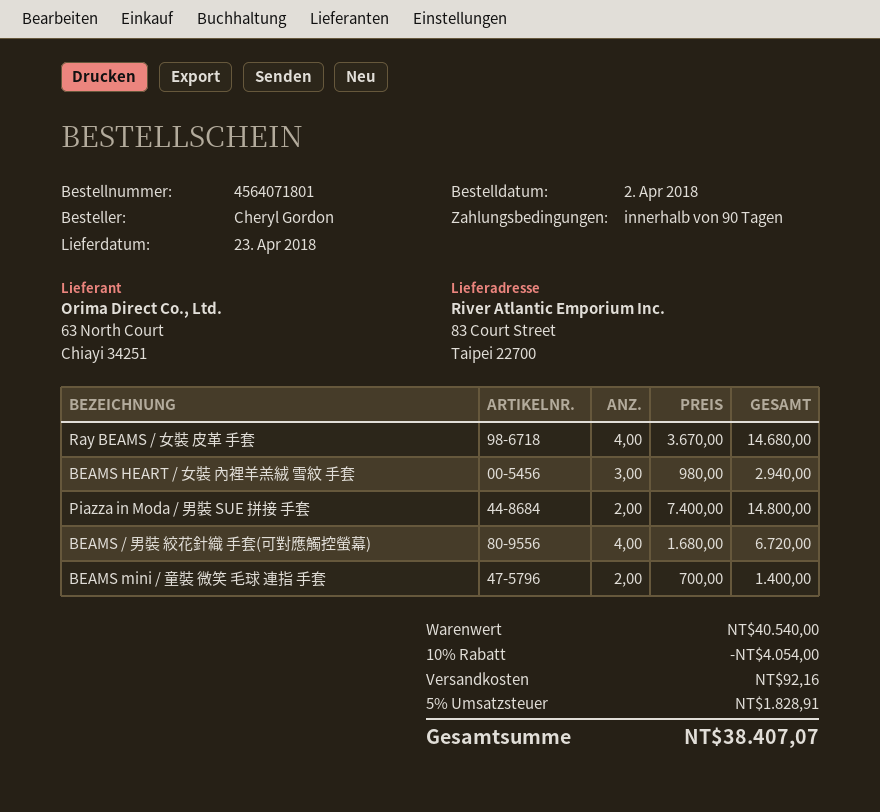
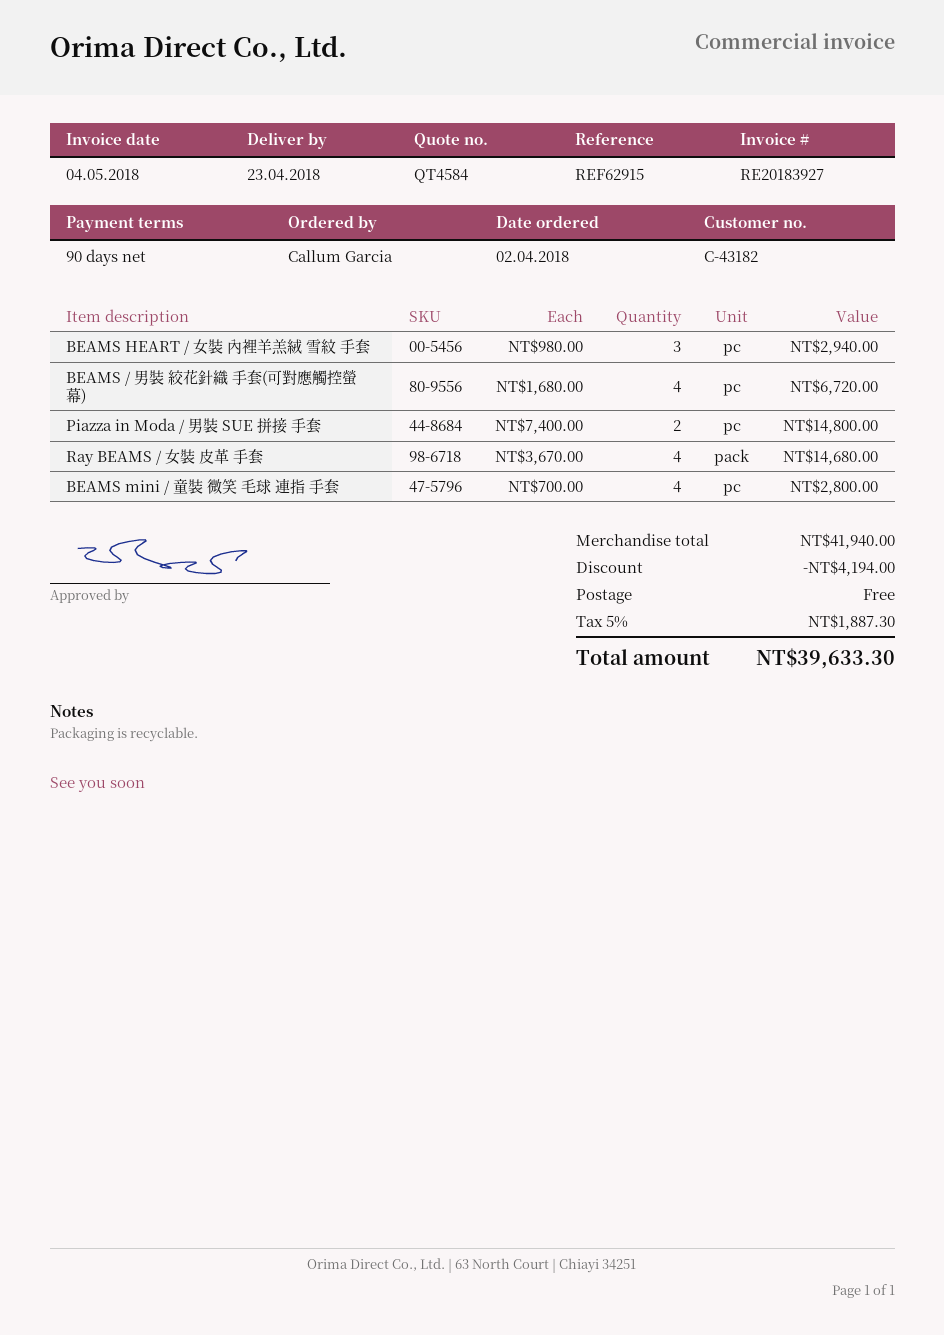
ordered by: Cheryl Gordon -> Callum Garcia
BEAMS mini / 童裝 微笑 毛球 連指 手套: 2 x 700.00 = 1400.00 -> 4 x 700.00 = 2800.00
subtotal: 40540.00 -> 41940.00
discount: 4054.00 -> 4194.00
shipping: 92.16 -> 0.00
tax: 5% = 1828.91 -> 5% = 1887.30
total: 38407.07 -> 39633.30

